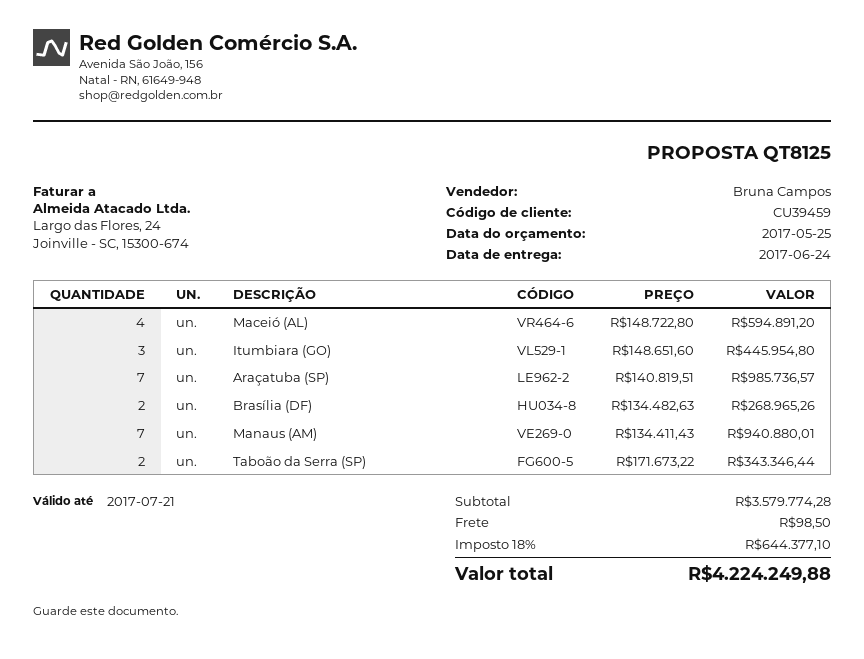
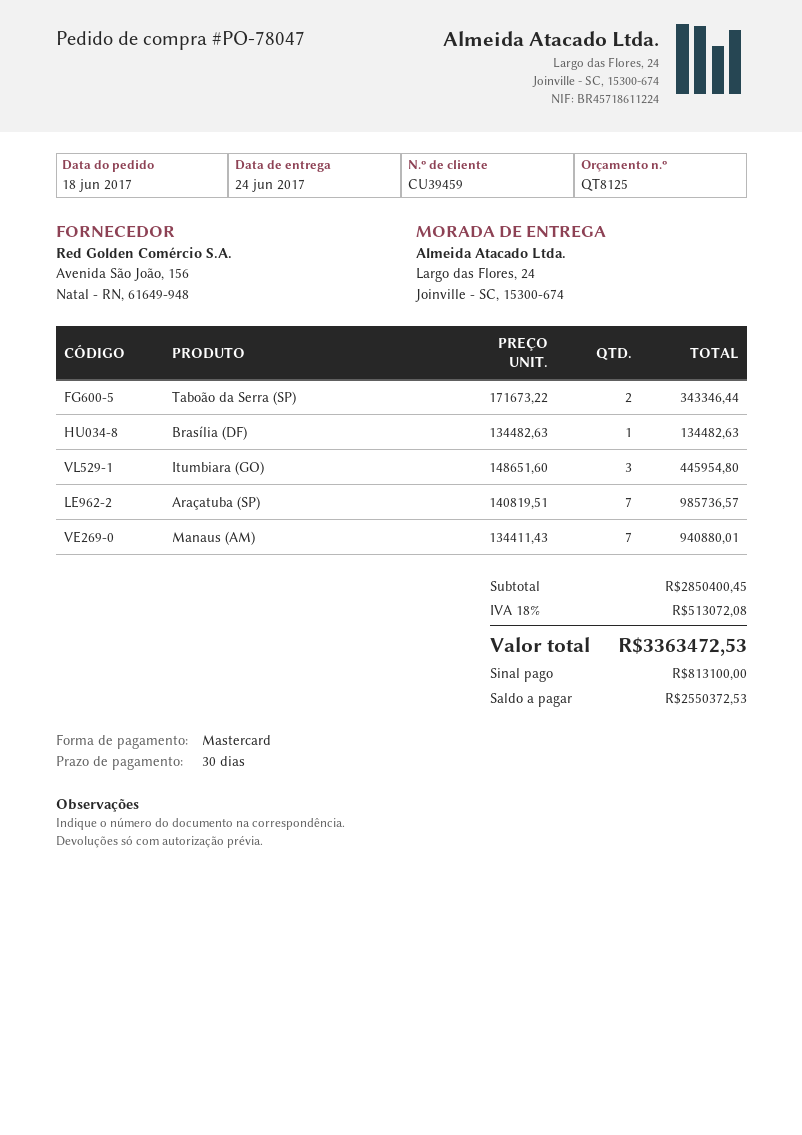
Maceió (AL): 4 x 148722.80 = 594891.20 -> none
Brasília (DF): 2 x 134482.63 = 268965.26 -> 1 x 134482.63 = 134482.63
subtotal: 3579774.28 -> 2850400.45
shipping: 98.50 -> none
tax: 18% = 644377.10 -> 18% = 513072.08
total: 4224249.88 -> 3363472.53

